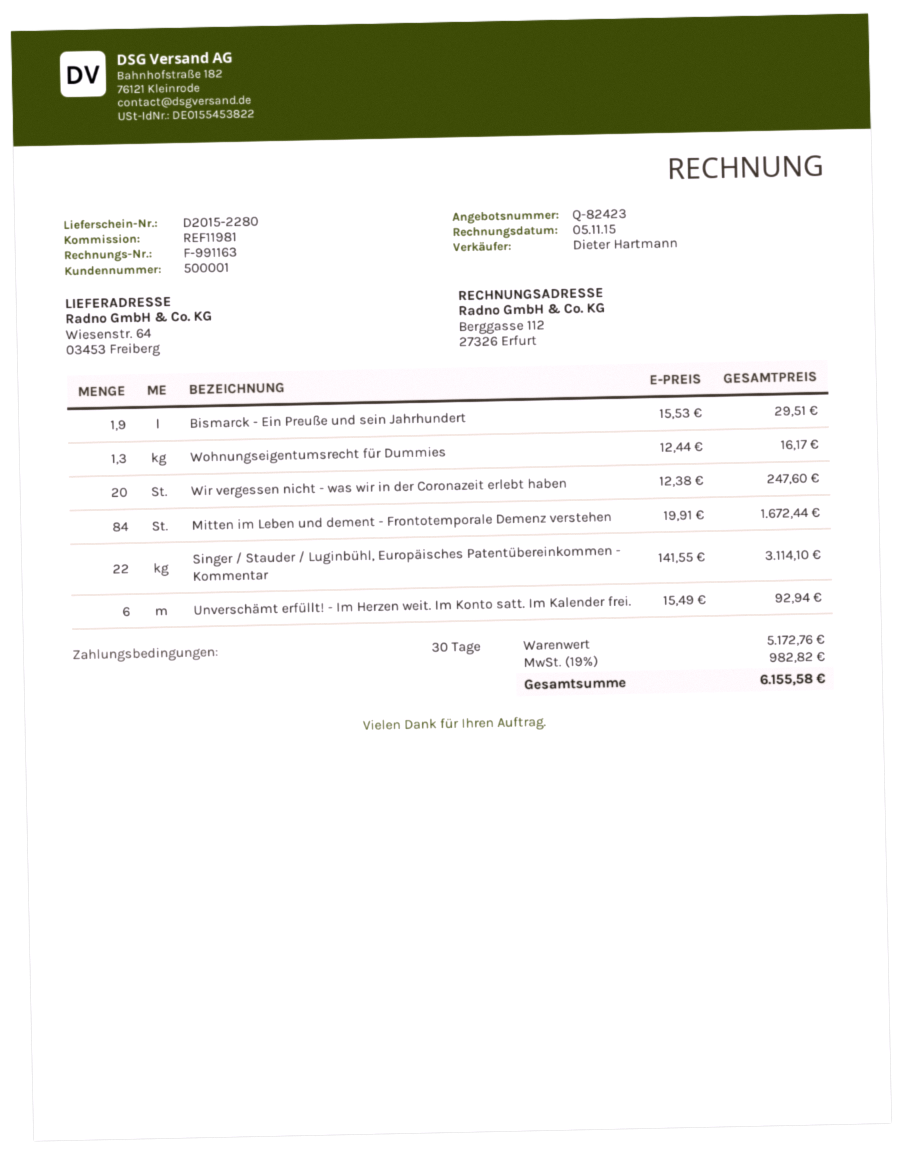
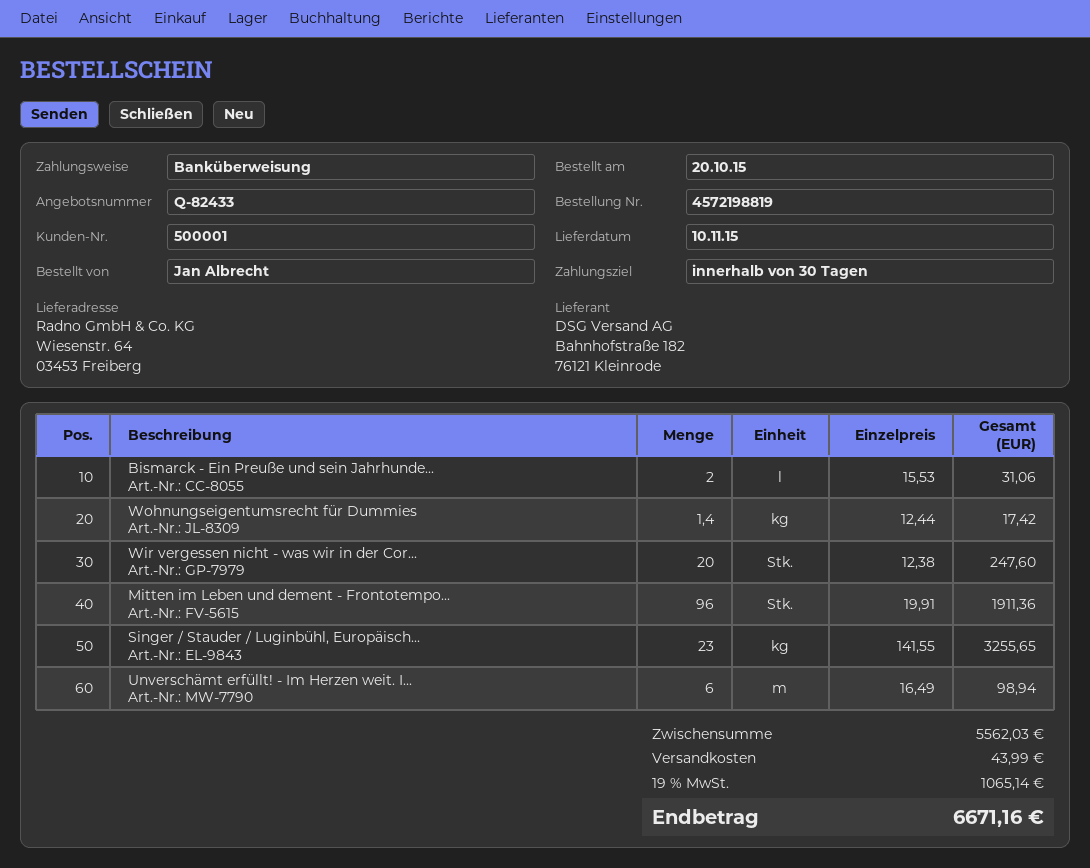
quote number: Q-82423 -> Q-82433
Bismarck - Ein Preuße und sein Jahrhundert: 1.9 x 15.53 = 29.51 -> 2 x 15.53 = 31.06
Wohnungseigentumsrecht für Dummies: 1.3 x 12.44 = 16.17 -> 1.4 x 12.44 = 17.42
Mitten im Leben und dement - Frontotemporale Demenz verstehen: 84 x 19.91 = 1672.44 -> 96 x 19.91 = 1911.36
Singer / Stauder / Luginbühl, Europäisches Patentübereinkommen - Kommentar: 22 x 141.55 = 3114.10 -> 23 x 141.55 = 3255.65
Unverschämt erfüllt! - Im Herzen weit. Im Konto satt. Im Kalender frei.: 6 x 15.49 = 92.94 -> 6 x 16.49 = 98.94
subtotal: 5172.76 -> 5562.03
shipping: none -> 43.99
tax: 19% = 982.82 -> 19% = 1065.14
total: 6155.58 -> 6671.16

